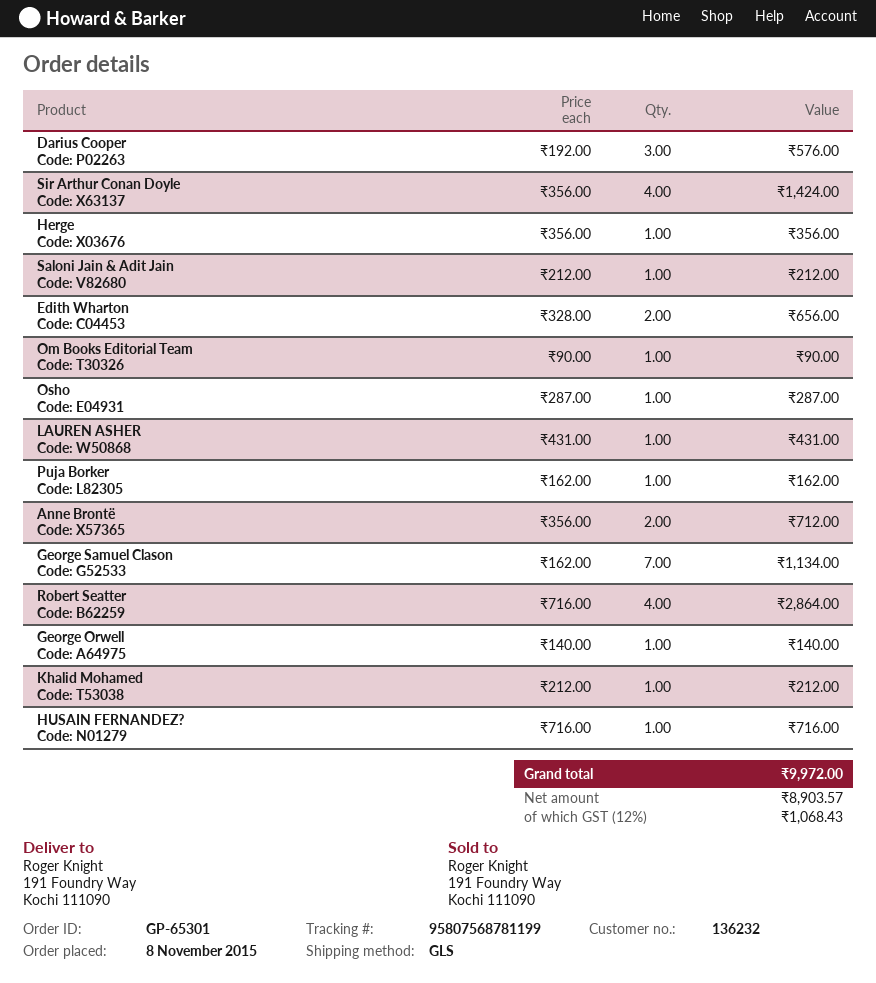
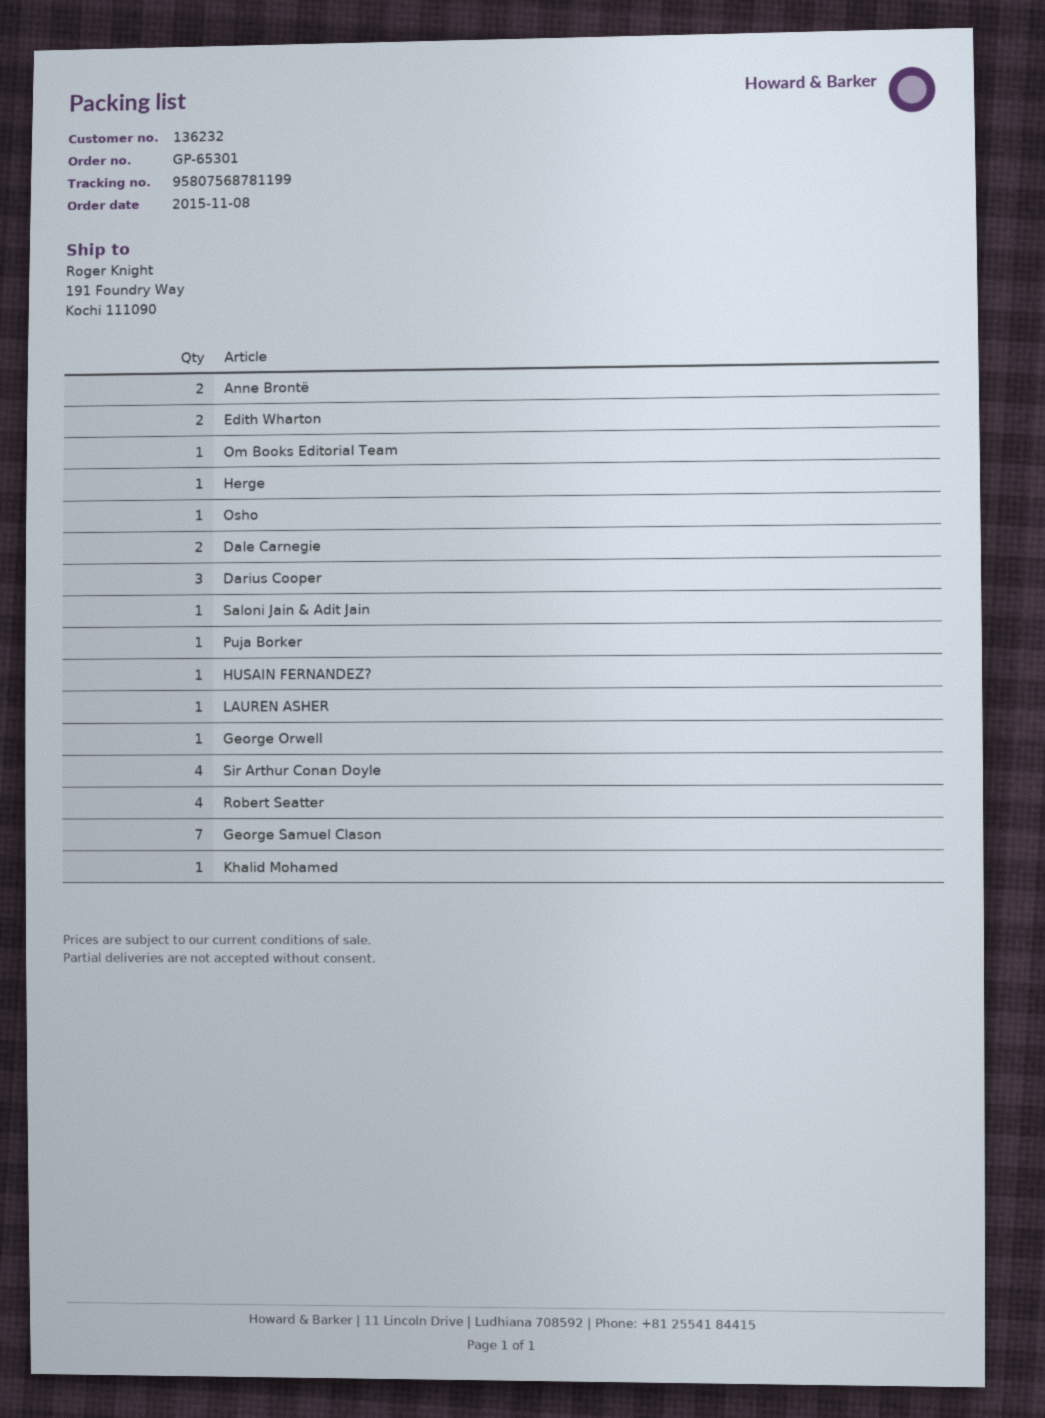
Dale Carnegie: none -> 2

